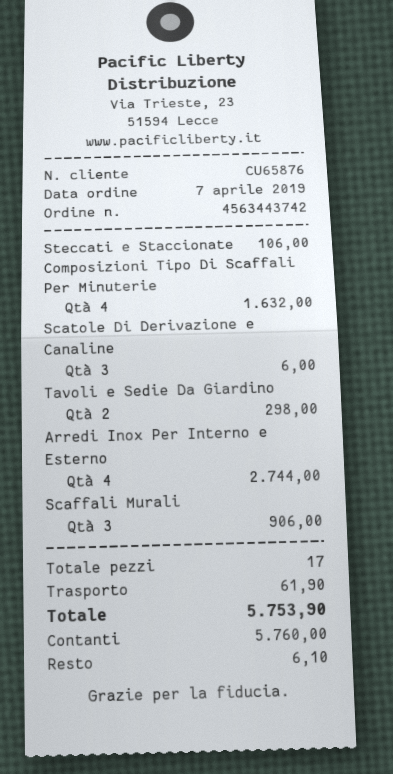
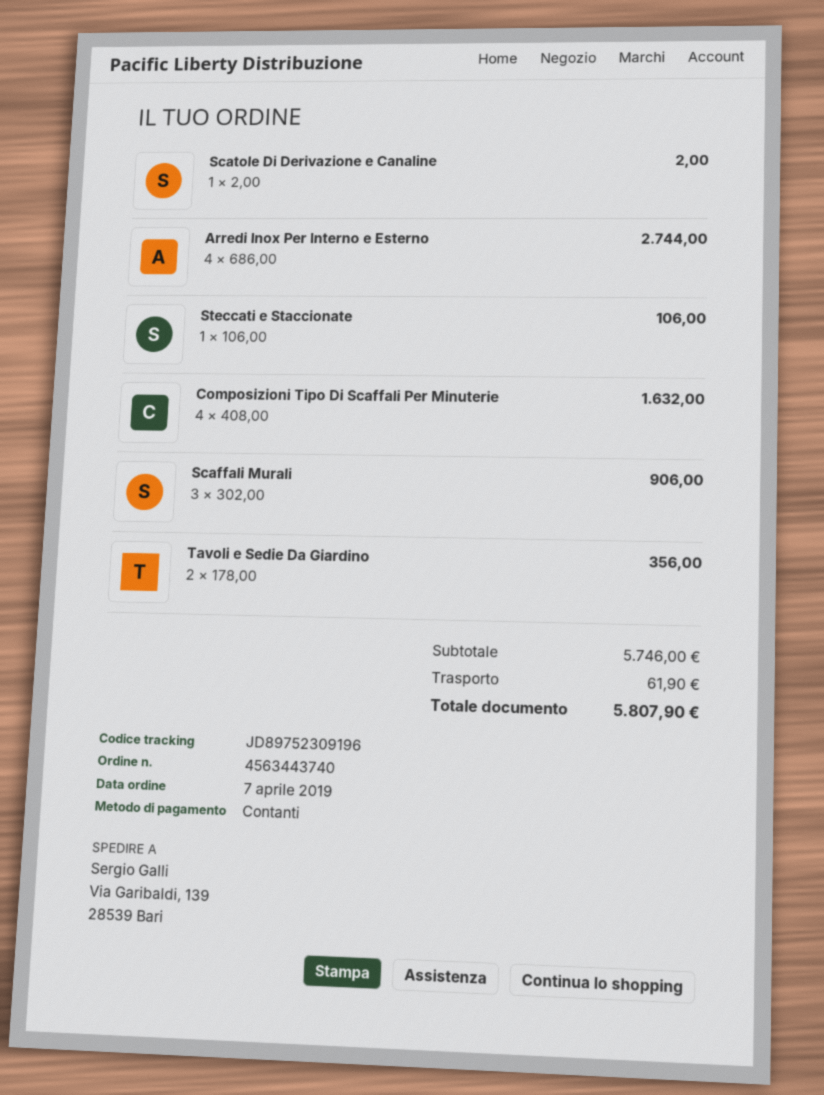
order number: 4563443742 -> 4563443740
Scatole Di Derivazione e Canaline: 3 for 6.00 -> 1 for 2.00
Tavoli e Sedie Da Giardino: 2 for 298.00 -> 2 for 356.00
total: 5753.90 -> 5807.90

